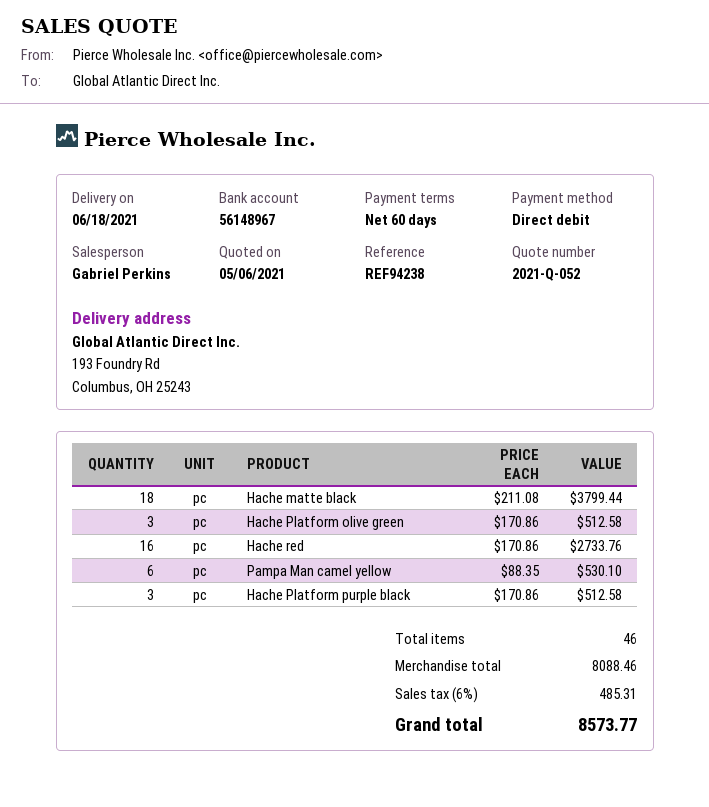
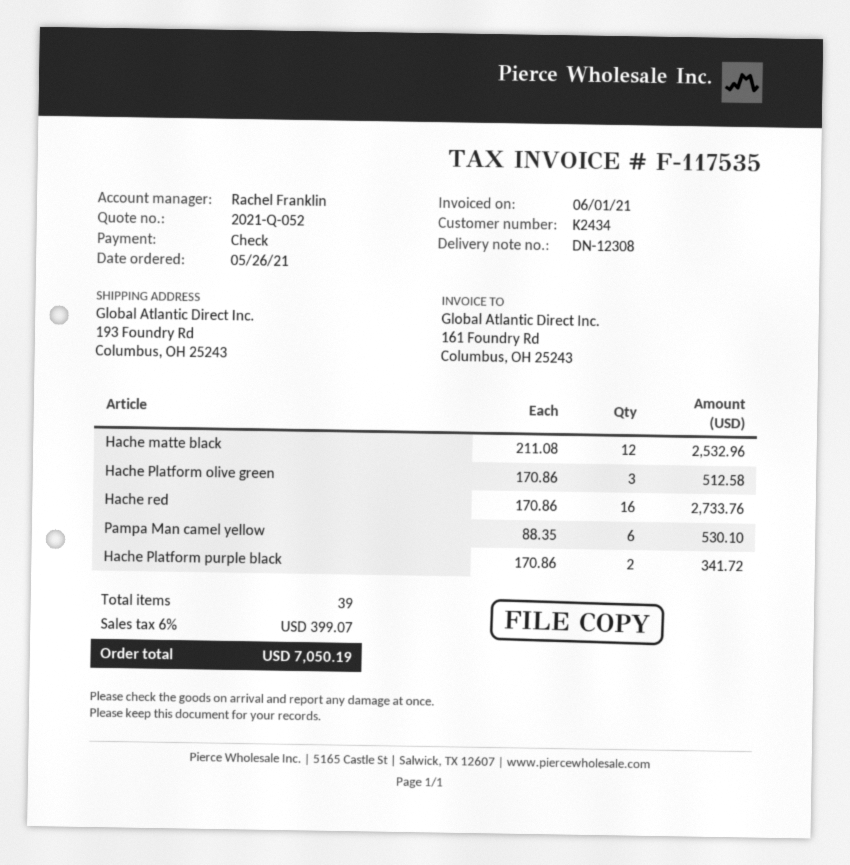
sales rep: Gabriel Perkins -> Rachel Franklin
payment method: direct debit -> cheque
Hache matte black: 18 x 211.08 = 3799.44 -> 12 x 211.08 = 2532.96
Hache Platform purple black: 3 x 170.86 = 512.58 -> 2 x 170.86 = 341.72
total quantity: 46 -> 39
tax: 6% = 485.31 -> 6% = 399.07
total: 8573.77 -> 7050.19

